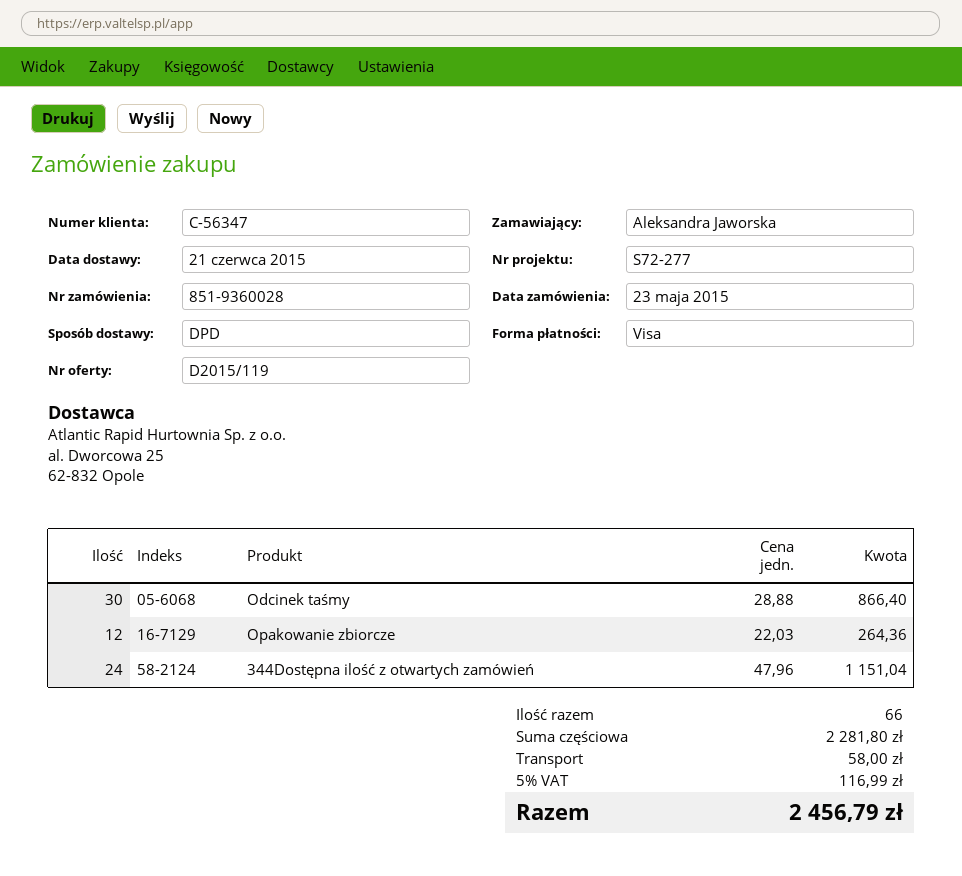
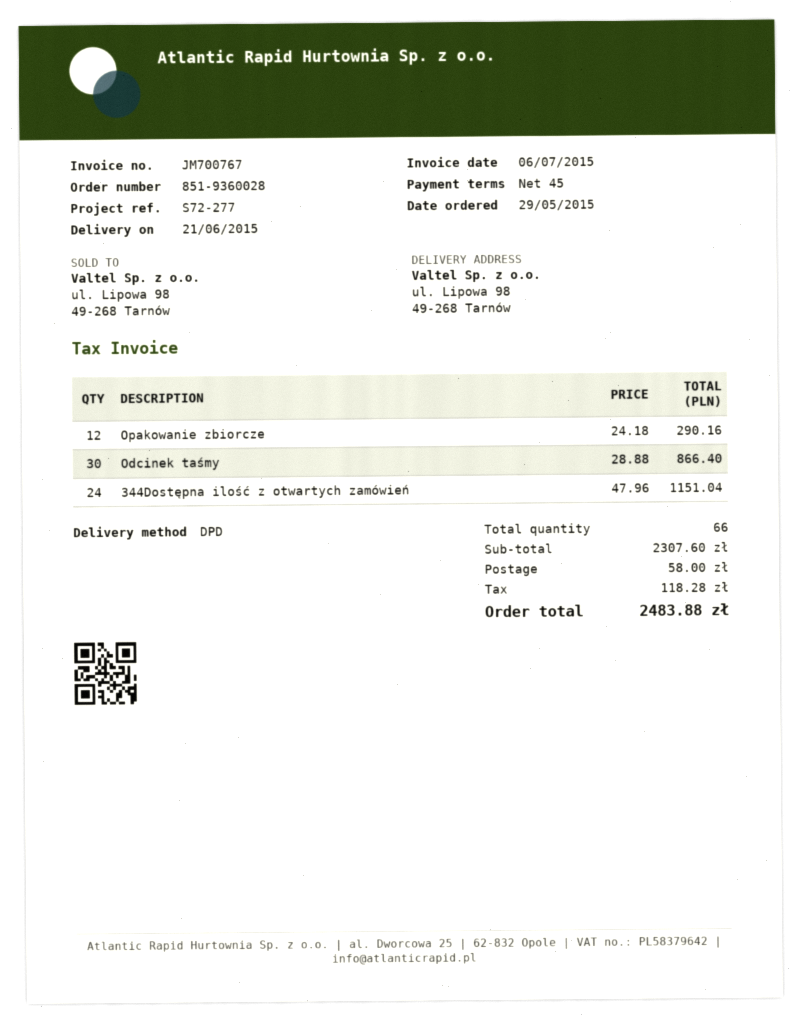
order date: 2015-05-23 -> 2015-05-29
Opakowanie zbiorcze: 12 x 22.03 = 264.36 -> 12 x 24.18 = 290.16
subtotal: 2281.80 -> 2307.60
tax: 116.99 -> 118.28
total: 2456.79 -> 2483.88

